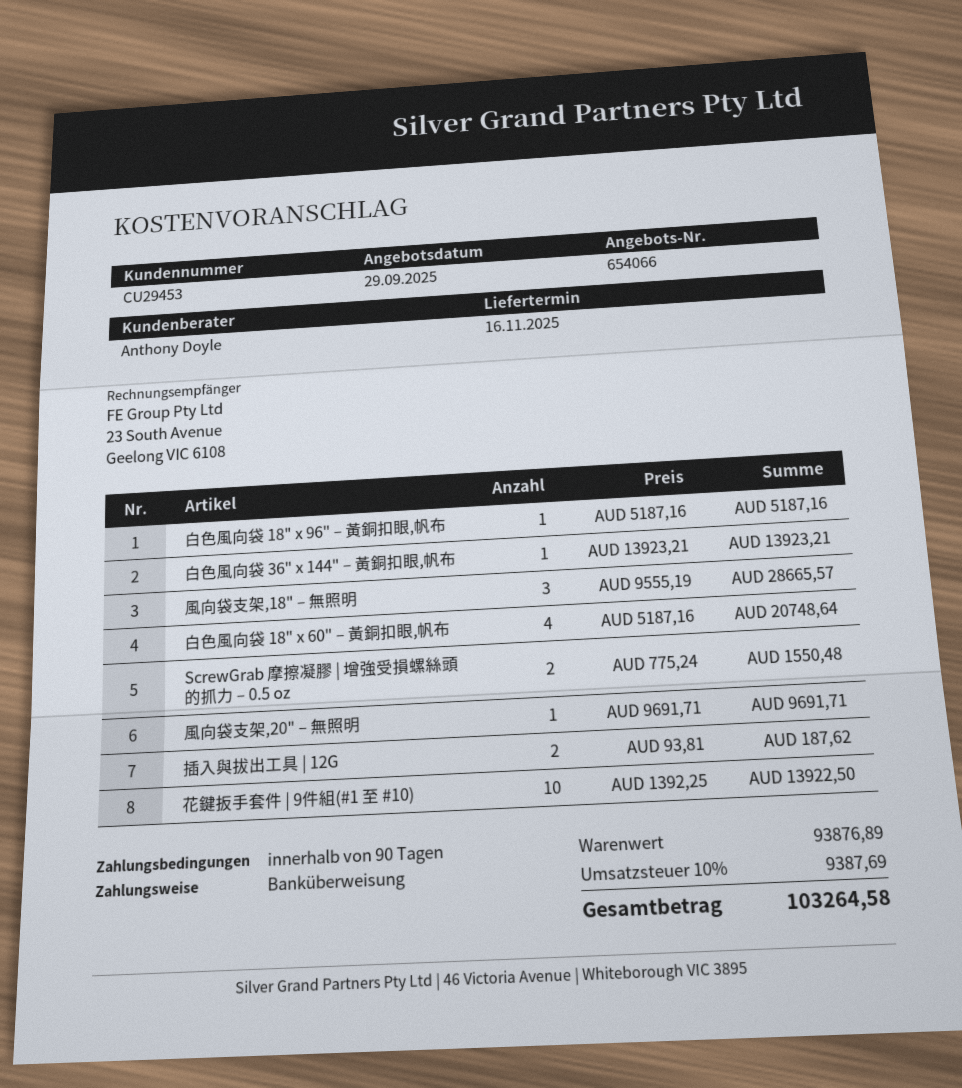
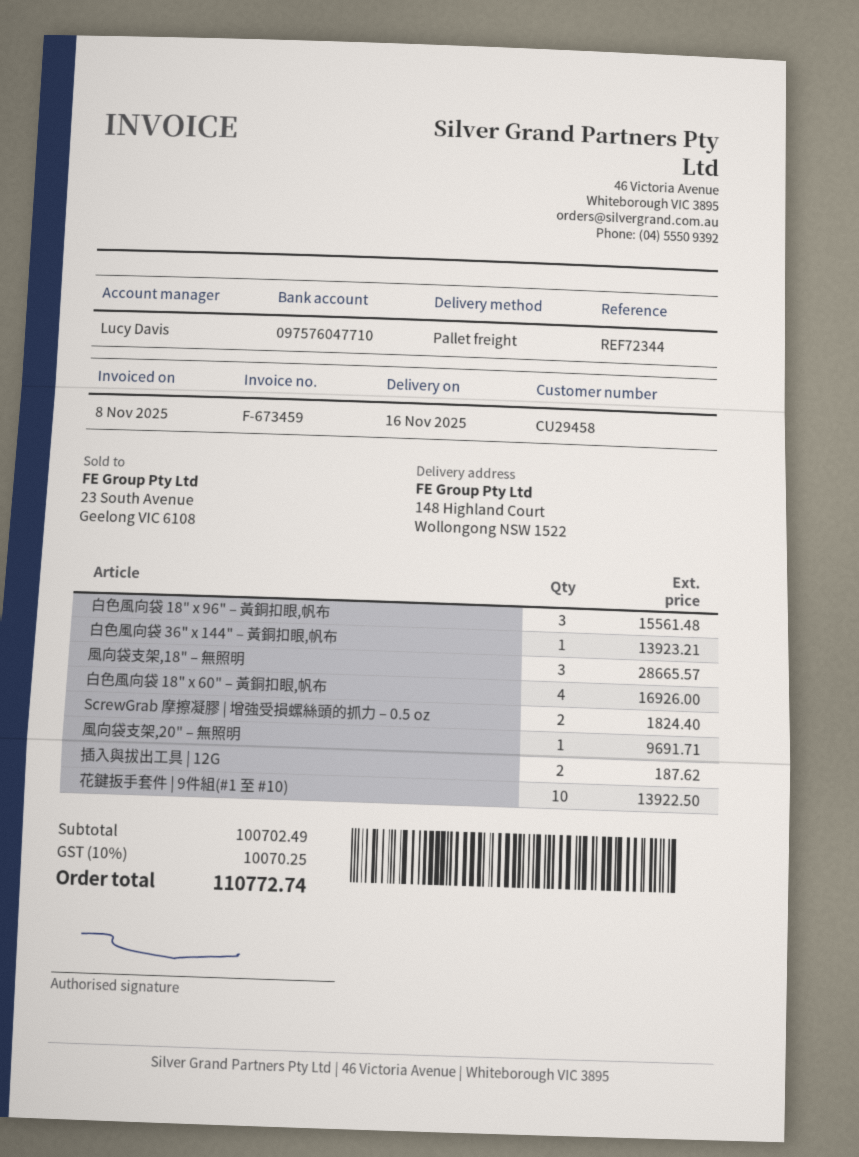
customer number: CU29453 -> CU29458
sales rep: Anthony Doyle -> Lucy Davis
白色風向袋 18" x 96" – 黃銅扣眼,帆布: 1 for 5187.16 -> 3 for 15561.48
白色風向袋 18" x 60" – 黃銅扣眼,帆布: 4 for 20748.64 -> 4 for 16926.00
ScrewGrab 摩擦凝膠 | 增強受損螺絲頭的抓力 – 0.5 oz: 2 for 1550.48 -> 2 for 1824.40
subtotal: 93876.89 -> 100702.49
tax: 10% = 9387.69 -> 10% = 10070.25
total: 103264.58 -> 110772.74

